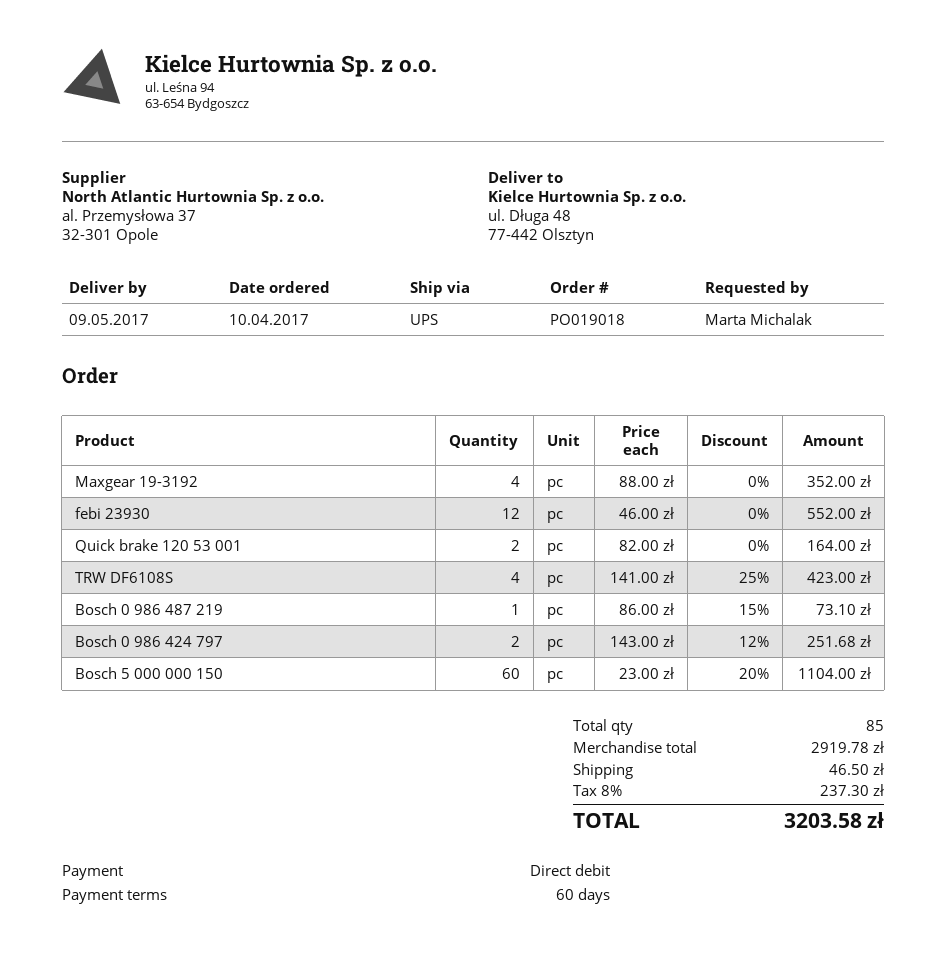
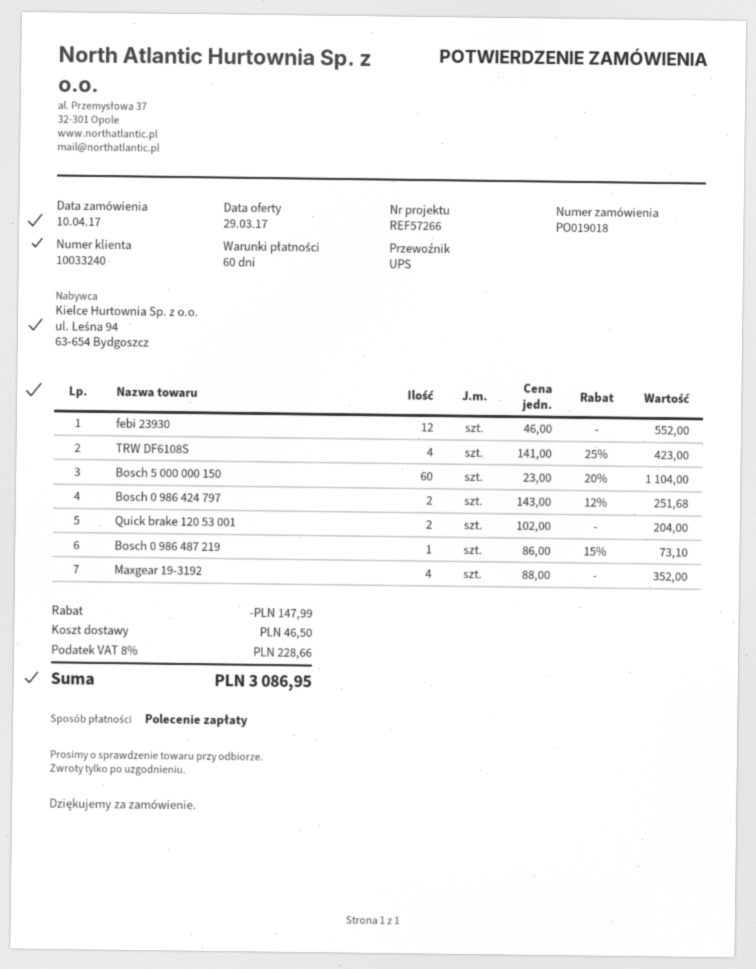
Quick brake 120 53 001: 2 x 82.00 = 164.00 -> 2 x 102.00 = 204.00
discount: none -> 147.99
tax: 8% = 237.30 -> 8% = 228.66
total: 3203.58 -> 3086.95

